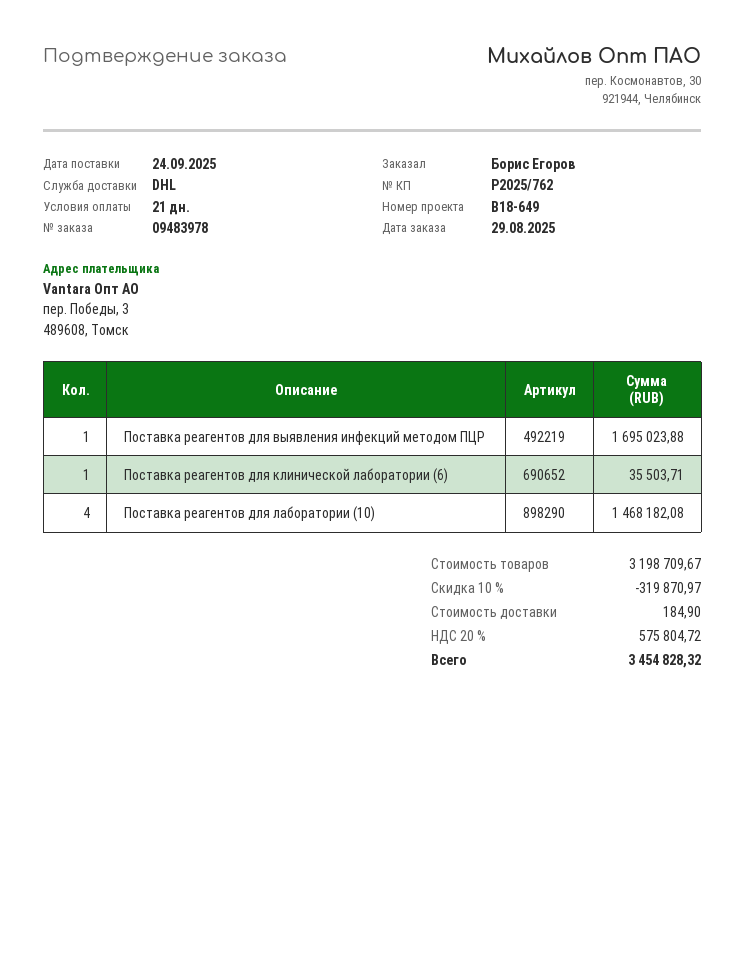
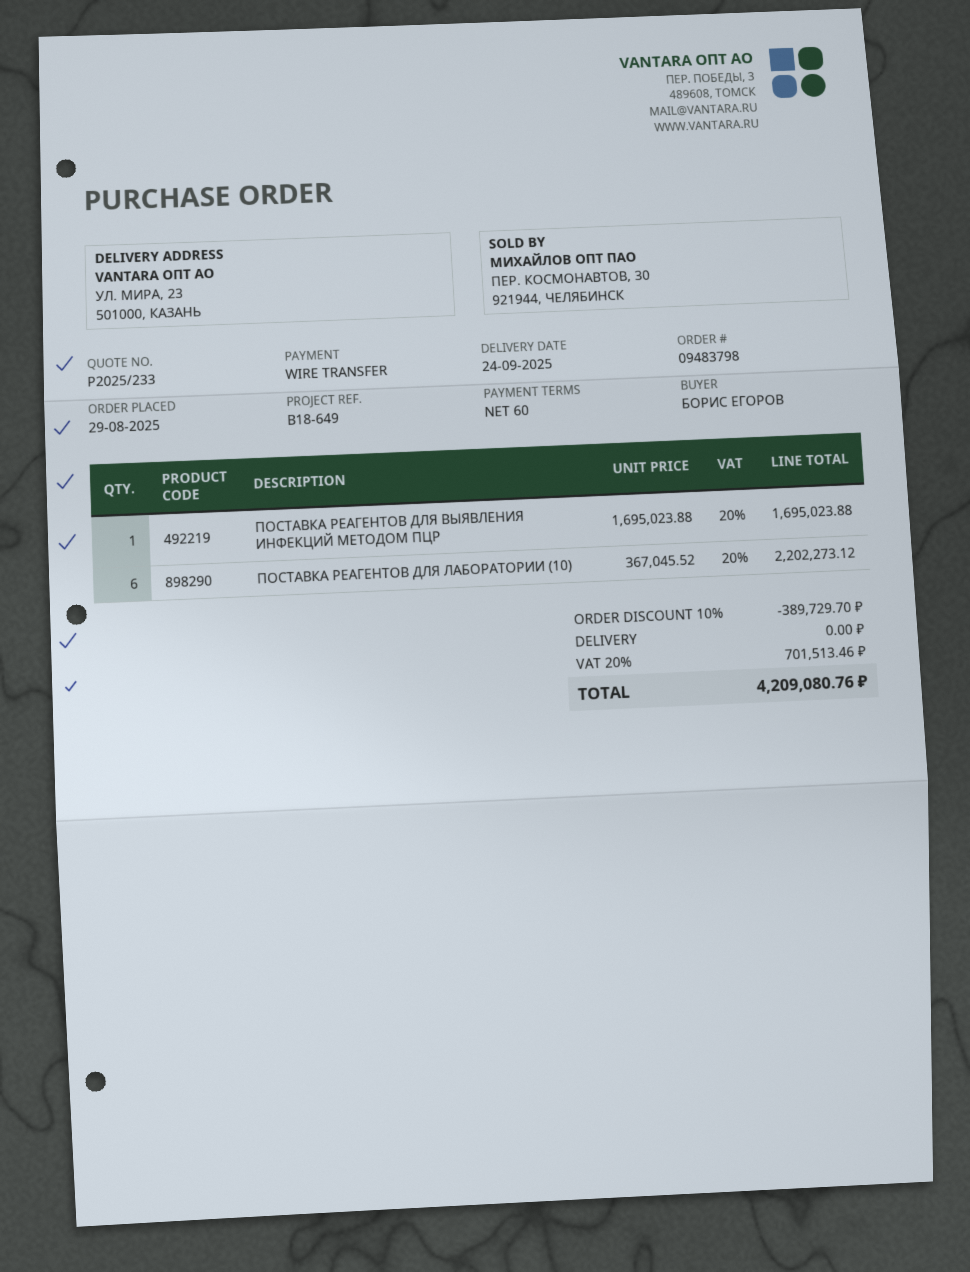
quote number: P2025/762 -> P2025/233
order number: 09483978 -> 09483798
payment terms: 21 days -> 60 days
Поставка реагентов для клинической лаборатории (6): 1 for 35503.71 -> none
Поставка реагентов для лаборатории (10): 4 for 1468182.08 -> 6 for 2202273.12
discount: 10% = 319870.97 -> 10% = 389729.70
shipping: 184.90 -> 0.00
tax: 20% = 575804.72 -> 20% = 701513.46
total: 3454828.32 -> 4209080.76

